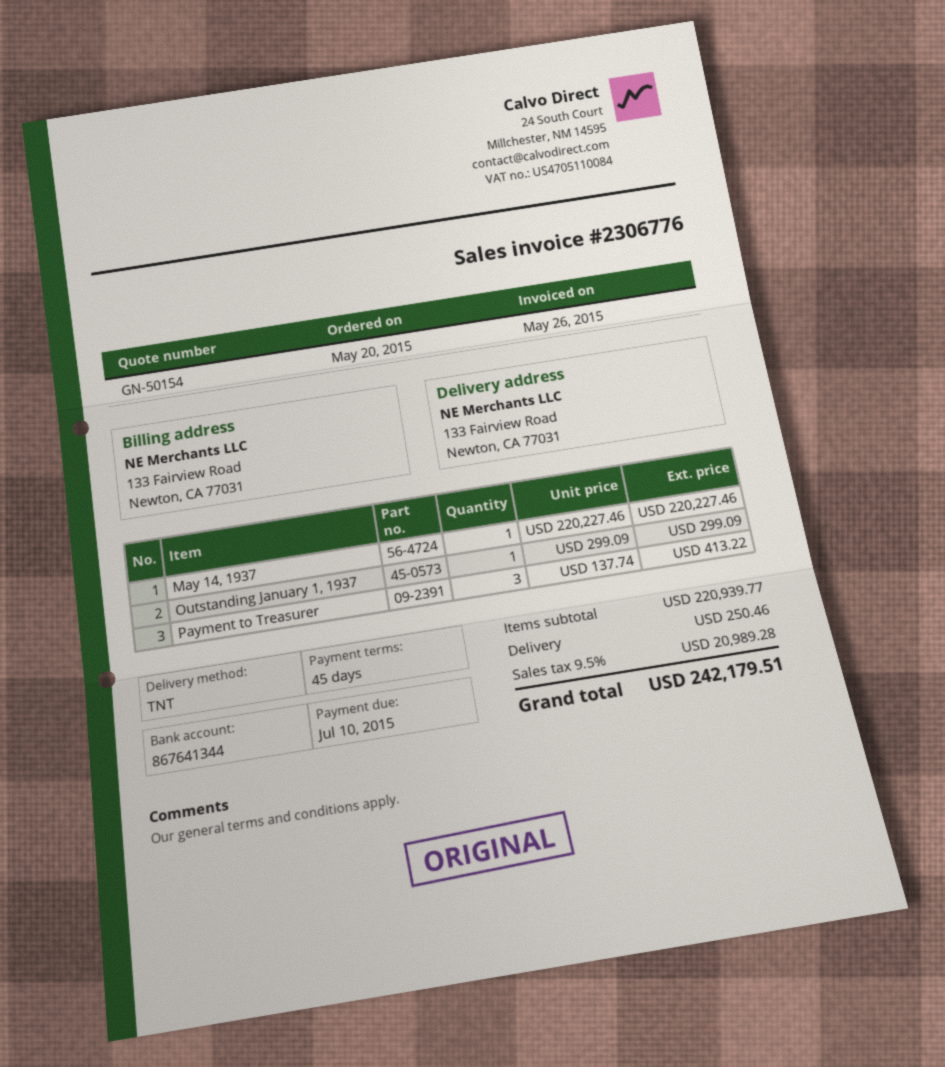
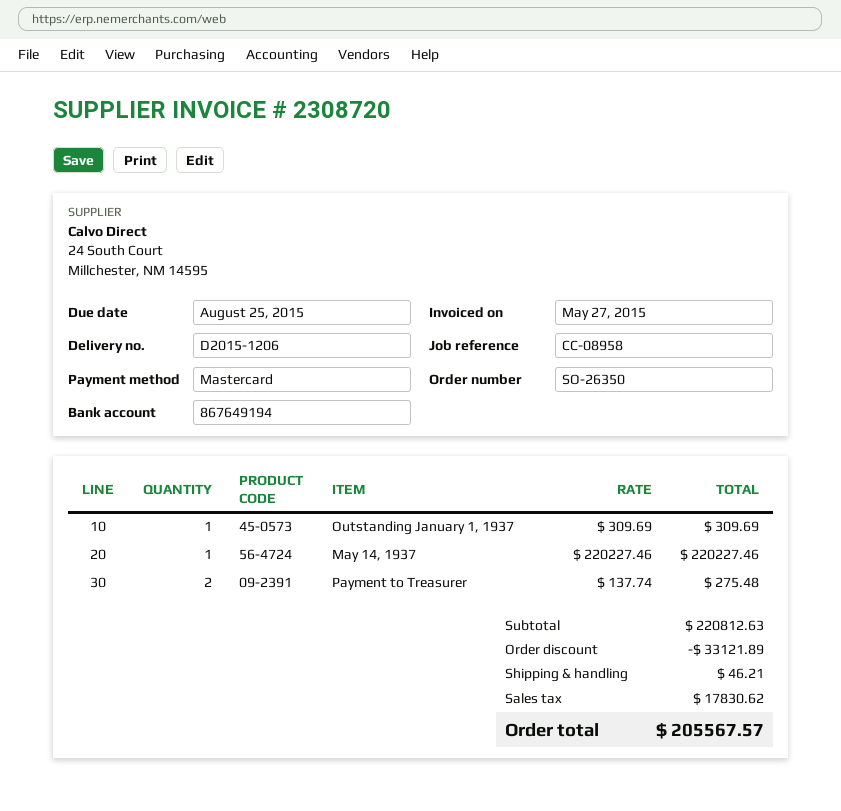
invoice number: 2306776 -> 2308720
invoice date: 2015-05-26 -> 2015-05-27
due date: 2015-07-10 -> 2015-08-25
bank account: 867641344 -> 867649194
Outstanding January 1, 1937: 1 x 299.09 = 299.09 -> 1 x 309.69 = 309.69
Payment to Treasurer: 3 x 137.74 = 413.22 -> 2 x 137.74 = 275.48
subtotal: 220939.77 -> 220812.63
discount: none -> 33121.89
shipping: 250.46 -> 46.21
tax: 20989.28 -> 17830.62
total: 242179.51 -> 205567.57

